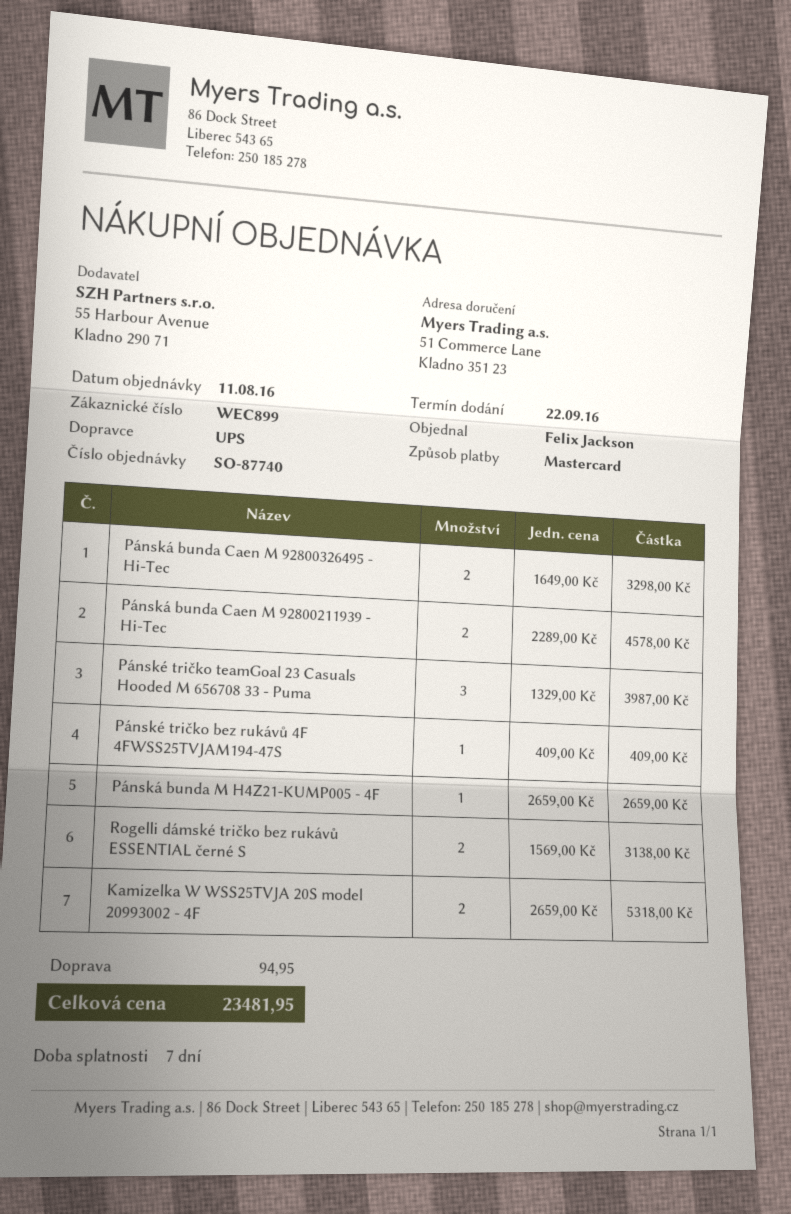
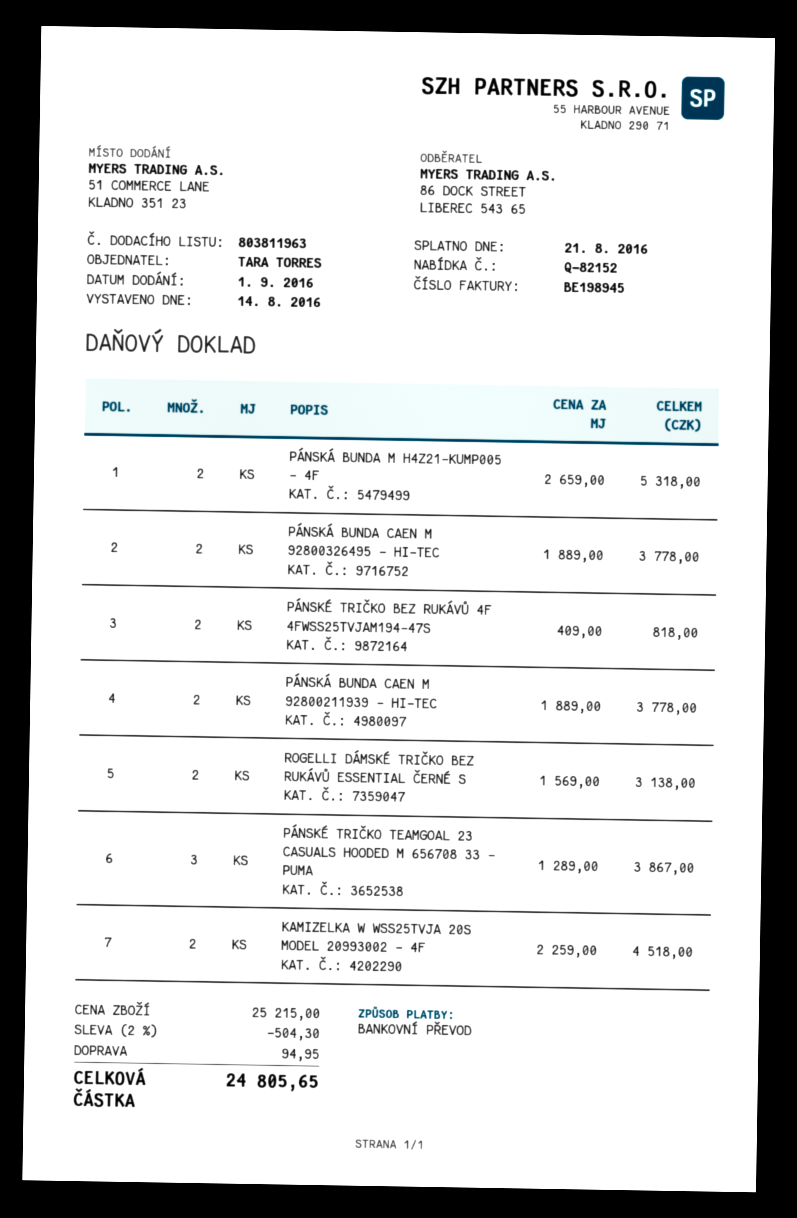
delivery date: 2016-09-22 -> 2016-09-01
ordered by: Felix Jackson -> TARA TORRES
payment method: Mastercard -> bank transfer
Pánská bunda Caen M 92800326495 - Hi-Tec: 2 x 1649.00 = 3298.00 -> 2 x 1889.00 = 3778.00
Pánská bunda Caen M 92800211939 - Hi-Tec: 2 x 2289.00 = 4578.00 -> 2 x 1889.00 = 3778.00
Pánské tričko teamGoal 23 Casuals Hooded M 656708 33 - Puma: 3 x 1329.00 = 3987.00 -> 3 x 1289.00 = 3867.00
Pánské tričko bez rukávů 4F 4FWSS25TVJAM194-47S: 1 x 409.00 = 409.00 -> 2 x 409.00 = 818.00
Pánská bunda M H4Z21-KUMP005 - 4F: 1 x 2659.00 = 2659.00 -> 2 x 2659.00 = 5318.00
Kamizelka W WSS25TVJA 20S model 20993002 - 4F: 2 x 2659.00 = 5318.00 -> 2 x 2259.00 = 4518.00
discount: none -> 2% = 504.30
total: 23481.95 -> 24805.65

